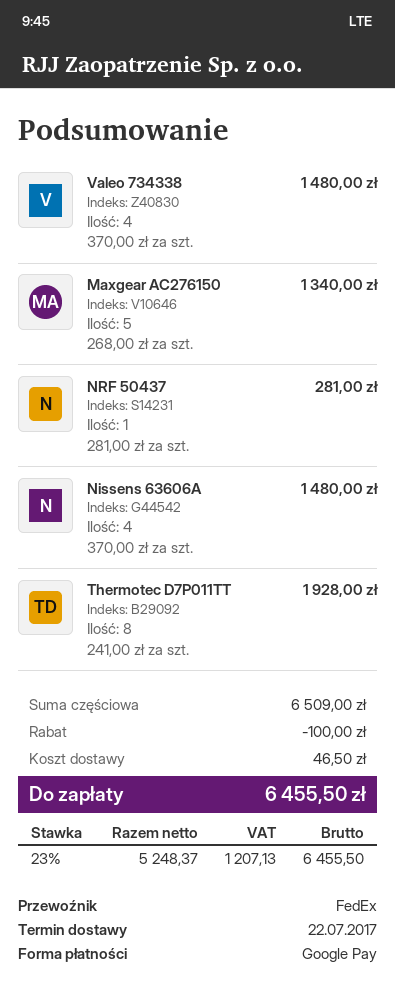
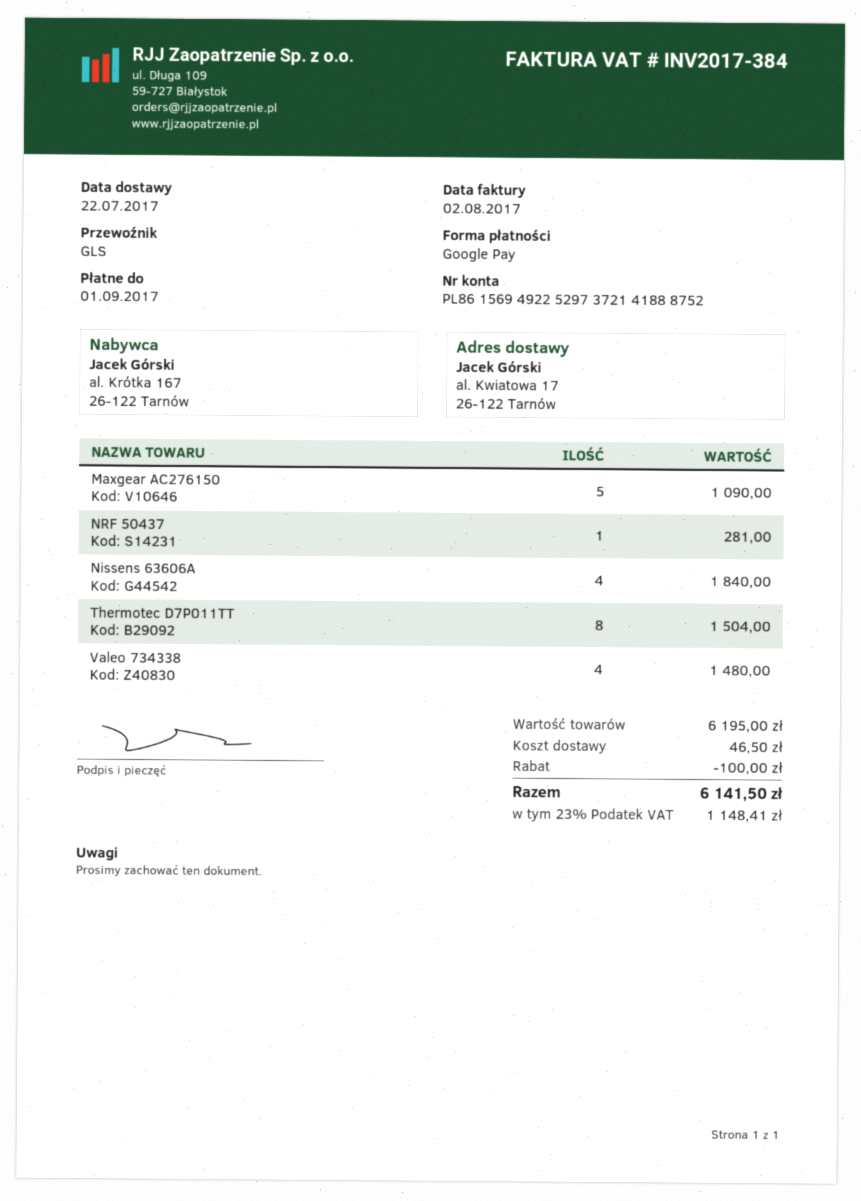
shipping method: FedEx -> GLS
Maxgear AC276150: 5 for 1340.00 -> 5 for 1090.00
Nissens 63606A: 4 for 1480.00 -> 4 for 1840.00
Thermotec D7P011TT: 8 for 1928.00 -> 8 for 1504.00
subtotal: 6509.00 -> 6195.00
tax: 23% = 1207.13 -> 23% = 1148.41
total: 6455.50 -> 6141.50

